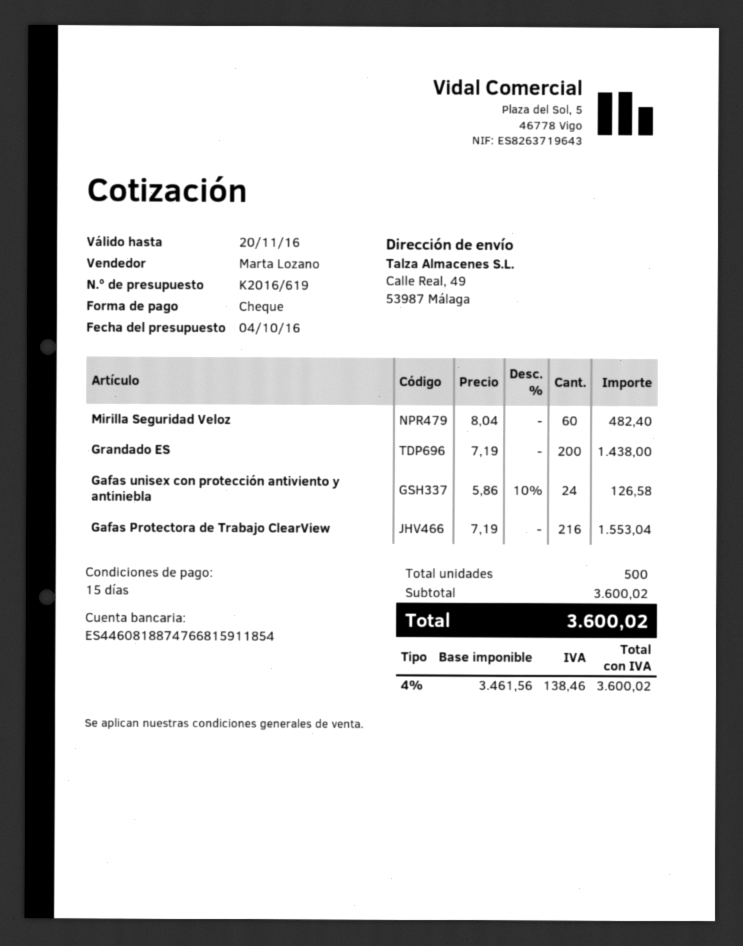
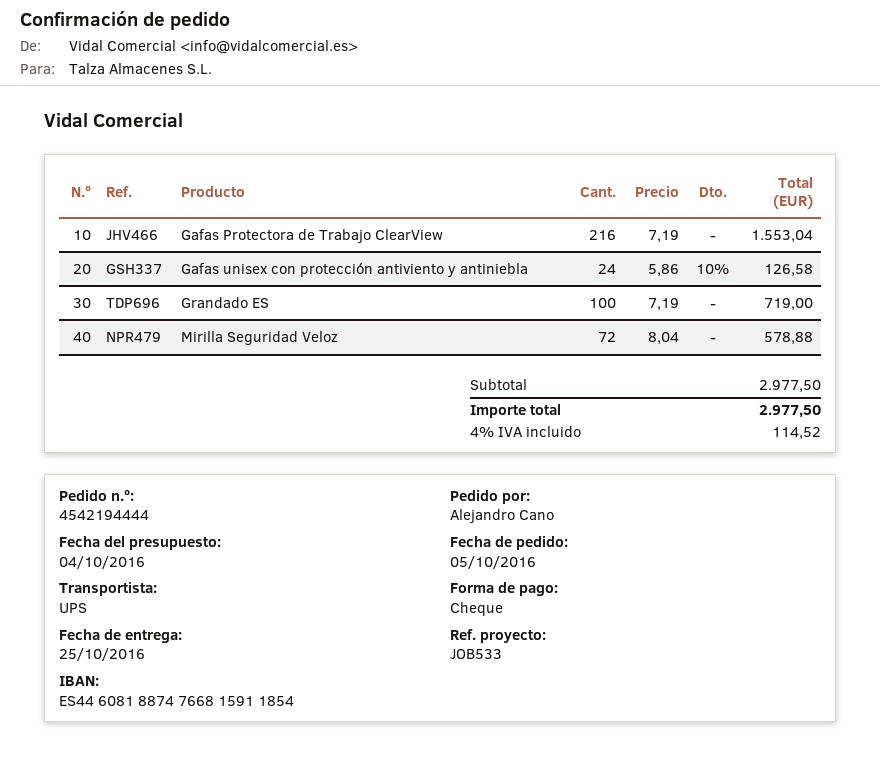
Mirilla Seguridad Veloz: 60 x 8.04 = 482.40 -> 72 x 8.04 = 578.88
Grandado ES: 200 x 7.19 = 1438.00 -> 100 x 7.19 = 719.00
subtotal: 3600.02 -> 2977.50
tax: 4% = 138.46 -> 4% = 114.52
total: 3600.02 -> 2977.50

